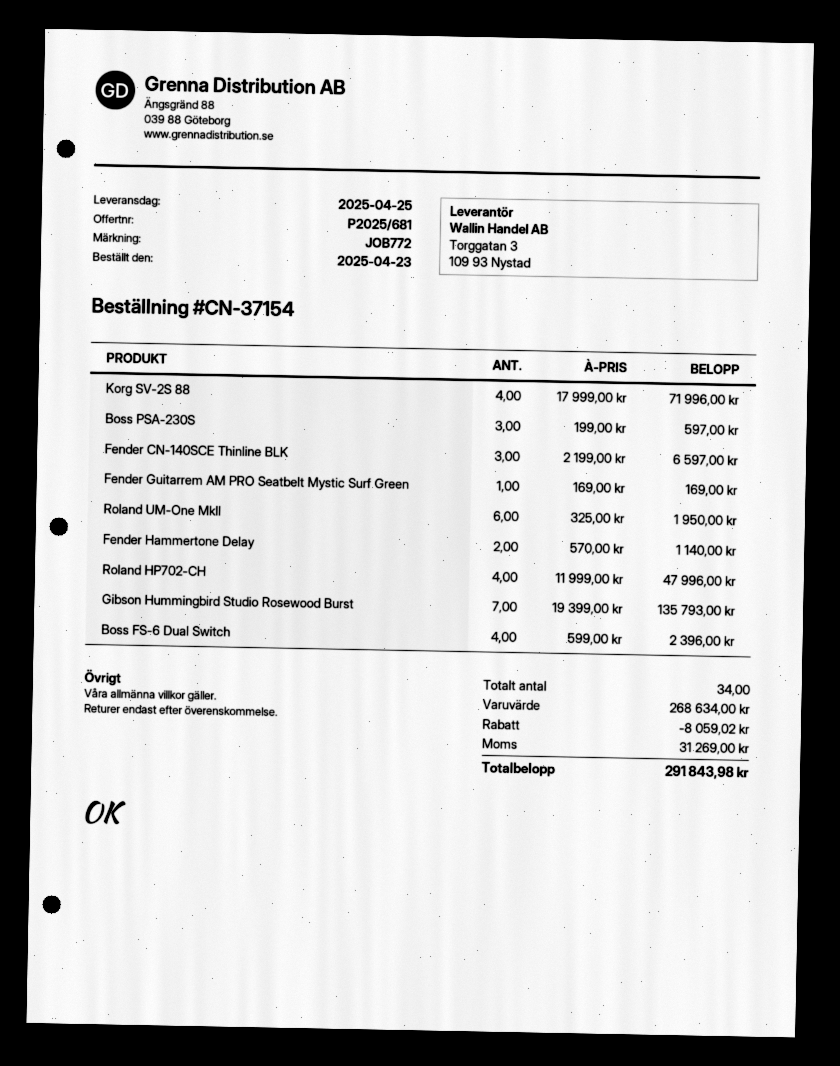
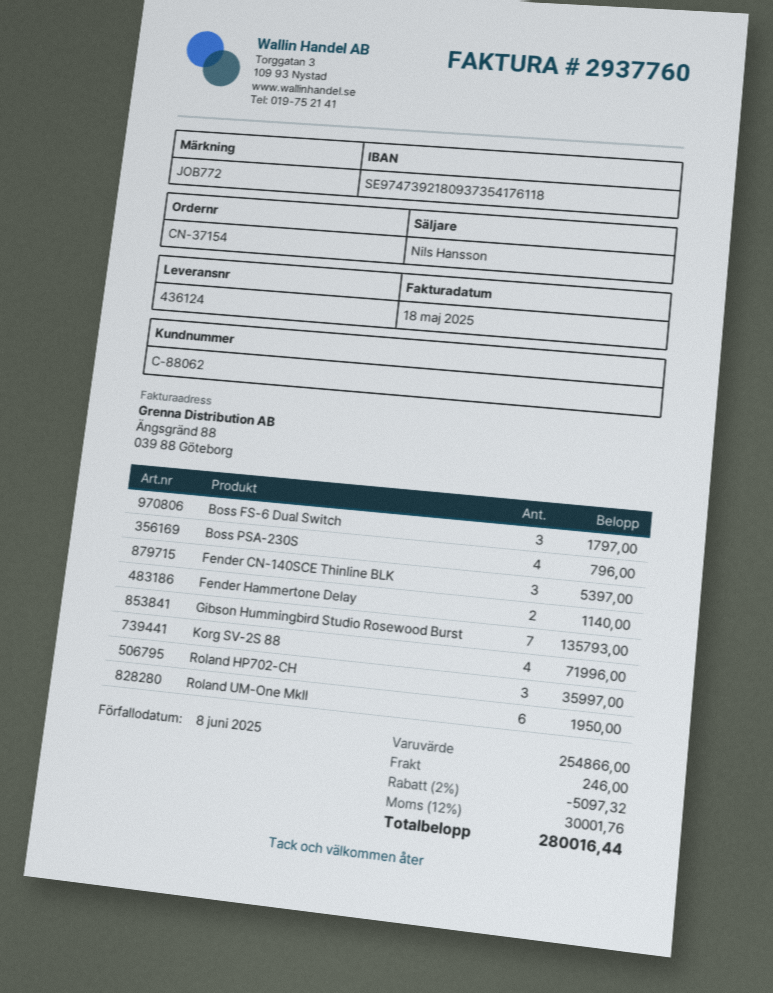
Boss PSA-230S: 3 for 597.00 -> 4 for 796.00
Fender CN-140SCE Thinline BLK: 3 for 6597.00 -> 3 for 5397.00
Fender Guitarrem AM PRO Seatbelt Mystic Surf Green: 1 for 169.00 -> none
Roland HP702-CH: 4 for 47996.00 -> 3 for 35997.00
Boss FS-6 Dual Switch: 4 for 2396.00 -> 3 for 1797.00
subtotal: 268634.00 -> 254866.00
discount: 8059.02 -> 5097.32
shipping: none -> 246.00
tax: 31269.00 -> 30001.76
total: 291843.98 -> 280016.44

